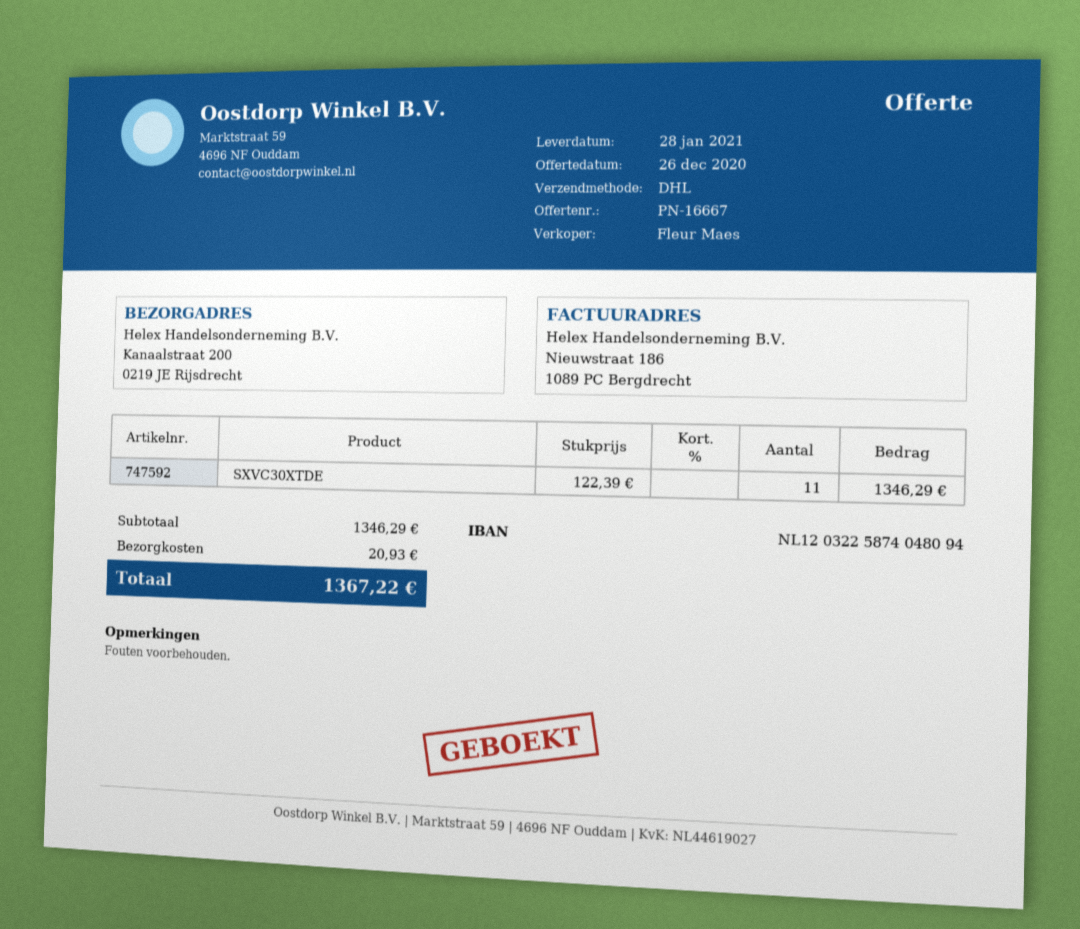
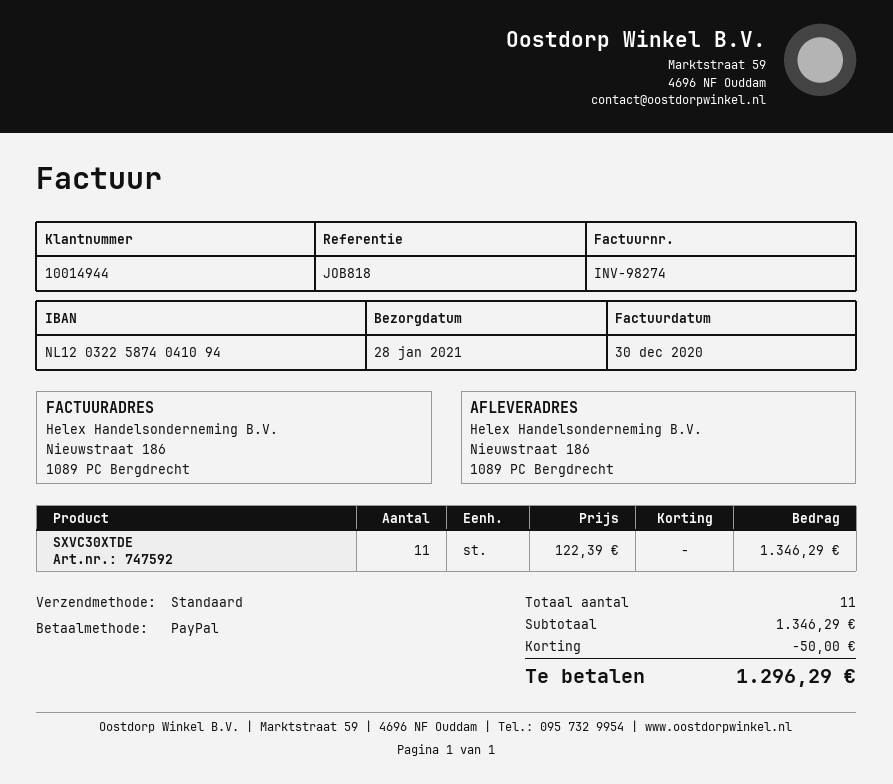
bank account: NL1203225874048094 -> NL1203225874041094
shipping method: DHL -> standard
ship to: Kanaalstraat 200, 0219 JE Rijsdrecht -> Nieuwstraat 186, 1089 PC Bergdrecht
discount: none -> 50.00
shipping: 20.93 -> none
total: 1367.22 -> 1296.29

